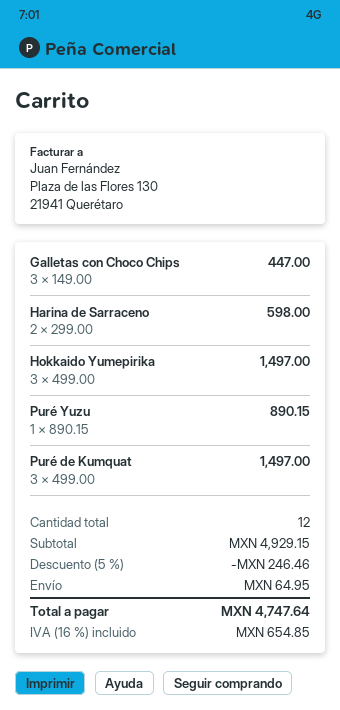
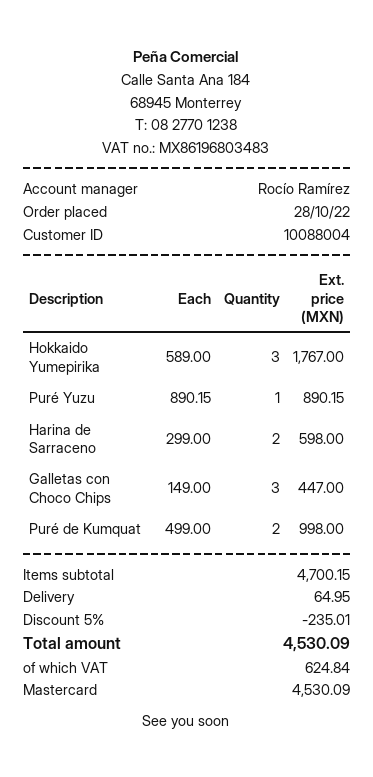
Hokkaido Yumepirika: 3 x 499.00 = 1497.00 -> 3 x 589.00 = 1767.00
Puré de Kumquat: 3 x 499.00 = 1497.00 -> 2 x 499.00 = 998.00
subtotal: 4929.15 -> 4700.15
discount: 5% = 246.46 -> 5% = 235.01
tax: 654.85 -> 624.84
total: 4747.64 -> 4530.09

